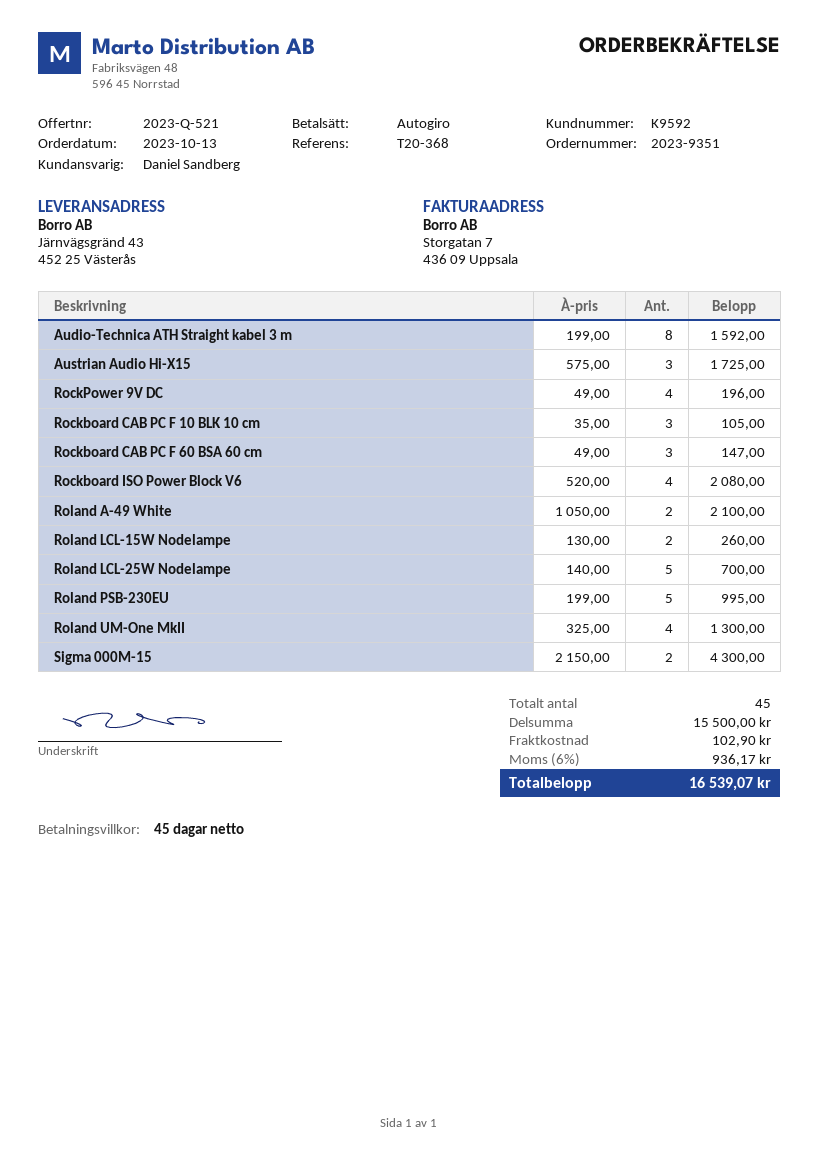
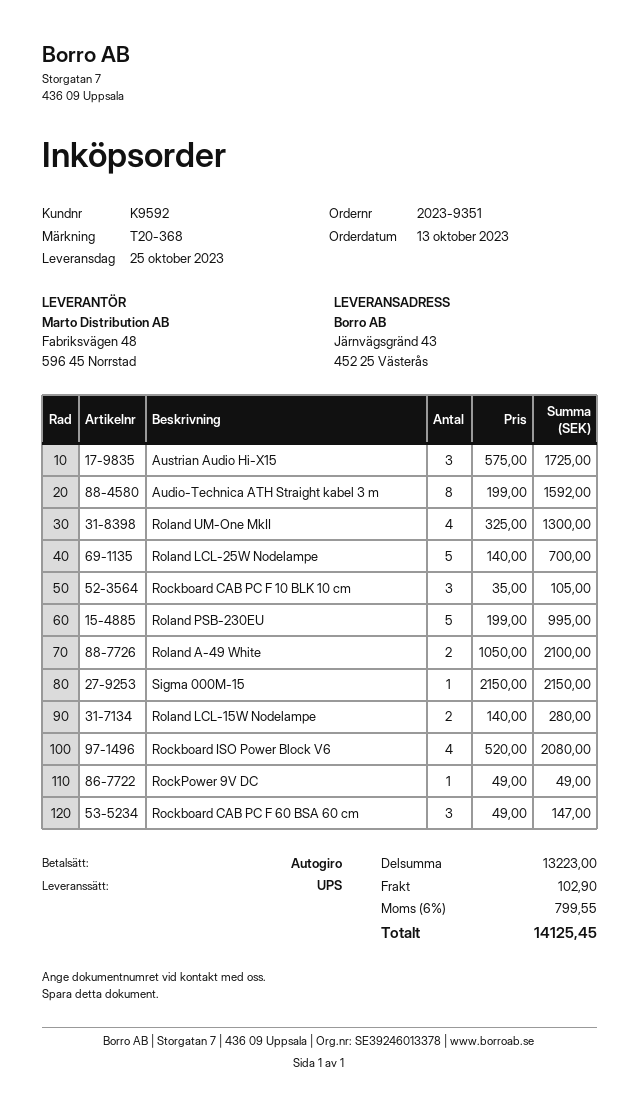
RockPower 9V DC: 4 x 49.00 = 196.00 -> 1 x 49.00 = 49.00
Roland LCL-15W Nodelampe: 2 x 130.00 = 260.00 -> 2 x 140.00 = 280.00
Sigma 000M-15: 2 x 2150.00 = 4300.00 -> 1 x 2150.00 = 2150.00
subtotal: 15500.00 -> 13223.00
tax: 6% = 936.17 -> 6% = 799.55
total: 16539.07 -> 14125.45

